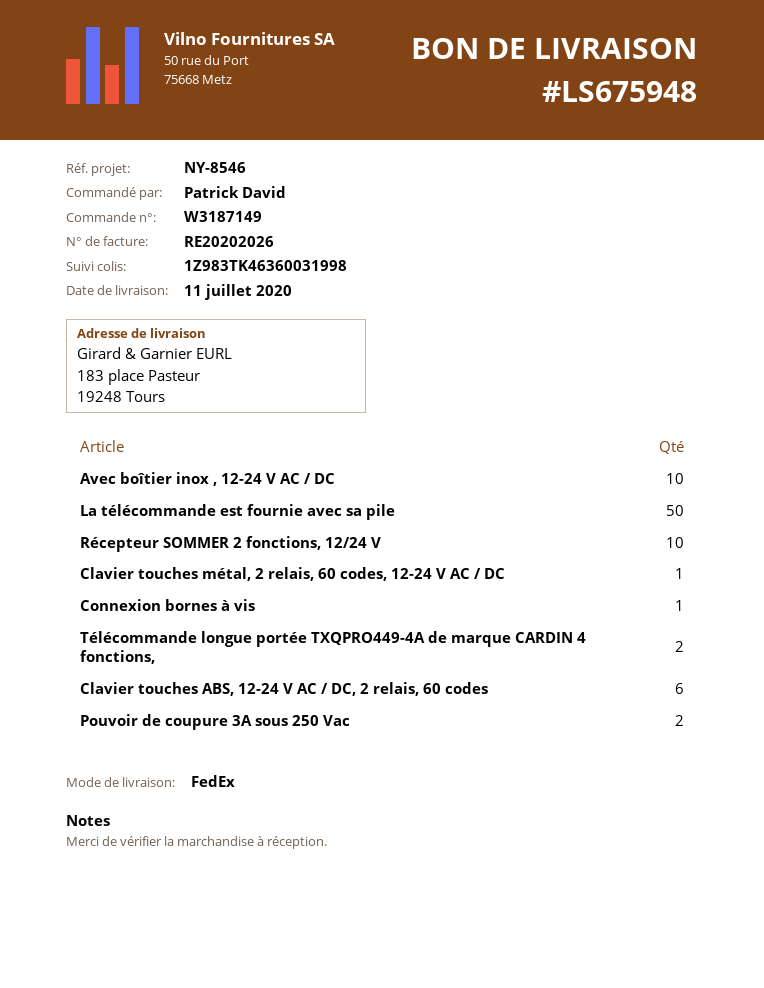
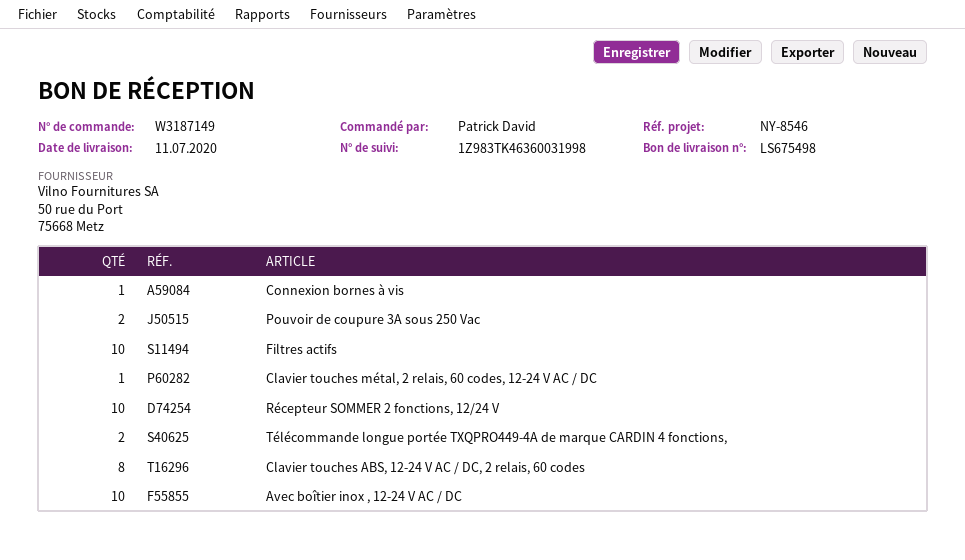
delivery note number: LS675948 -> LS675498
La télécommande est fournie avec sa pile: 50 -> none
Clavier touches ABS, 12-24 V AC / DC, 2 relais, 60 codes: 6 -> 8
Filtres actifs: none -> 10

